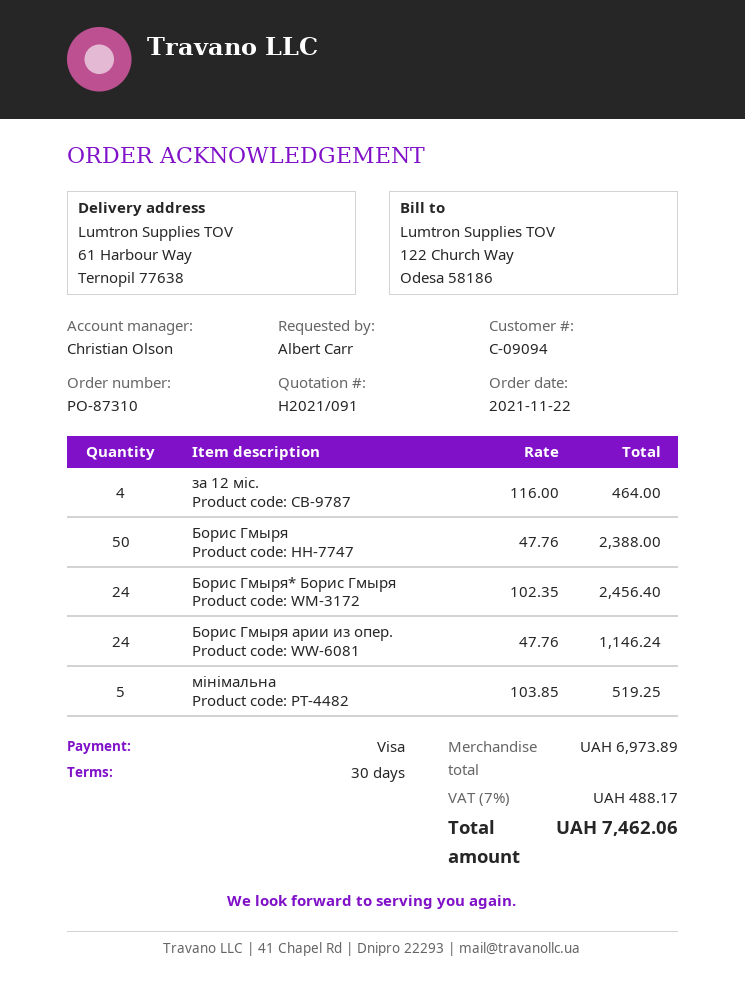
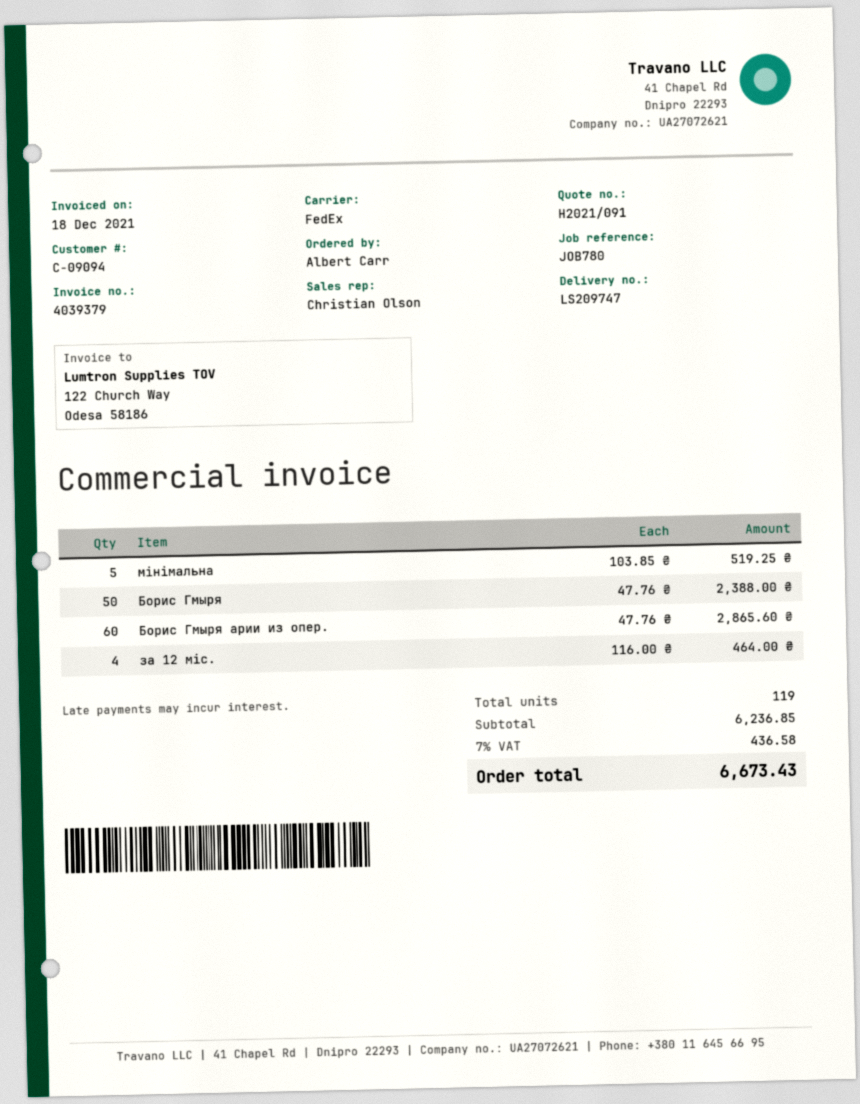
Борис Гмыря* Борис Гмыря: 24 x 102.35 = 2456.40 -> none
Борис Гмыря арии из опер.: 24 x 47.76 = 1146.24 -> 60 x 47.76 = 2865.60
subtotal: 6973.89 -> 6236.85
tax: 7% = 488.17 -> 7% = 436.58
total: 7462.06 -> 6673.43

